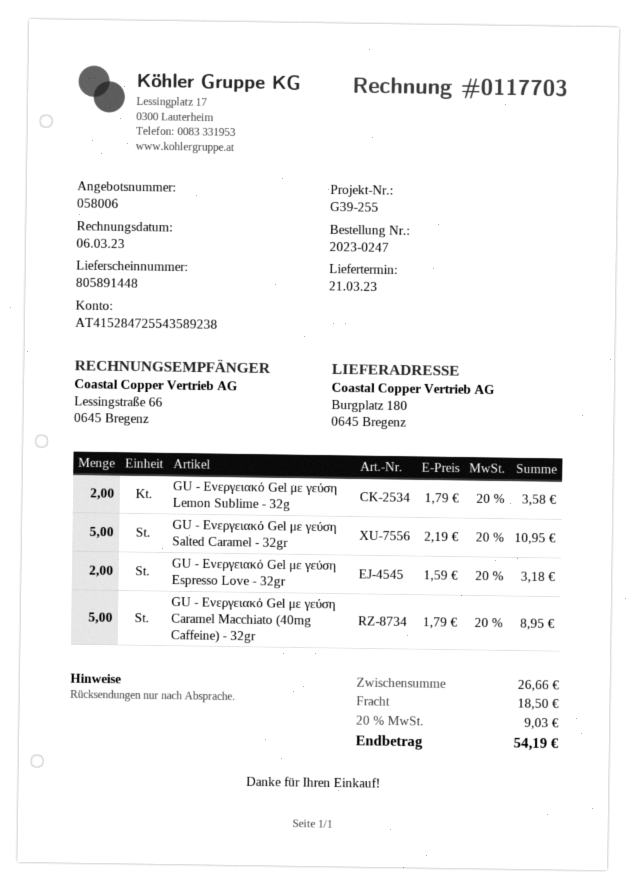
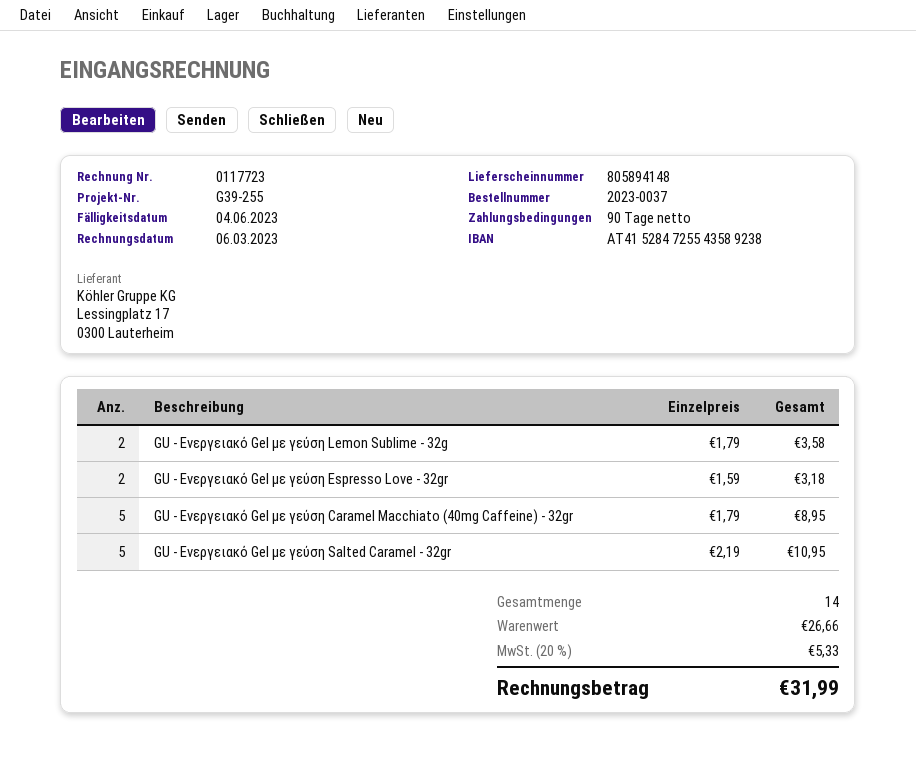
order number: 2023-0247 -> 2023-0037
delivery note number: 805891448 -> 805894148
invoice number: 0117703 -> 0117723
shipping: 18.50 -> none
tax: 20% = 9.03 -> 20% = 5.33
total: 54.19 -> 31.99

